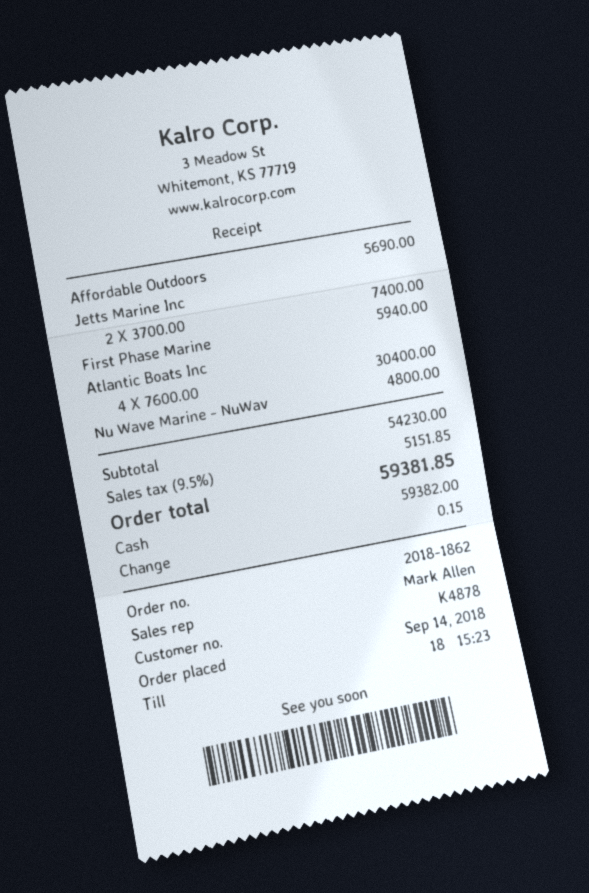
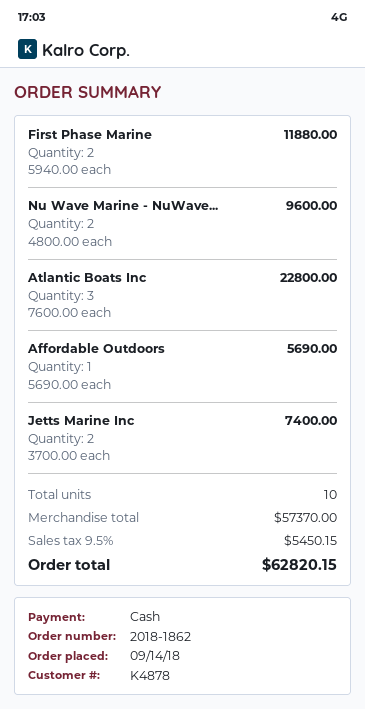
First Phase Marine: 1 x 5940.00 = 5940.00 -> 2 x 5940.00 = 11880.00
Atlantic Boats Inc: 4 x 7600.00 = 30400.00 -> 3 x 7600.00 = 22800.00
Nu Wave Marine - NuWav: 1 x 4800.00 = 4800.00 -> 2 x 4800.00 = 9600.00
subtotal: 54230.00 -> 57370.00
tax: 9.5% = 5151.85 -> 9.5% = 5450.15
total: 59381.85 -> 62820.15

